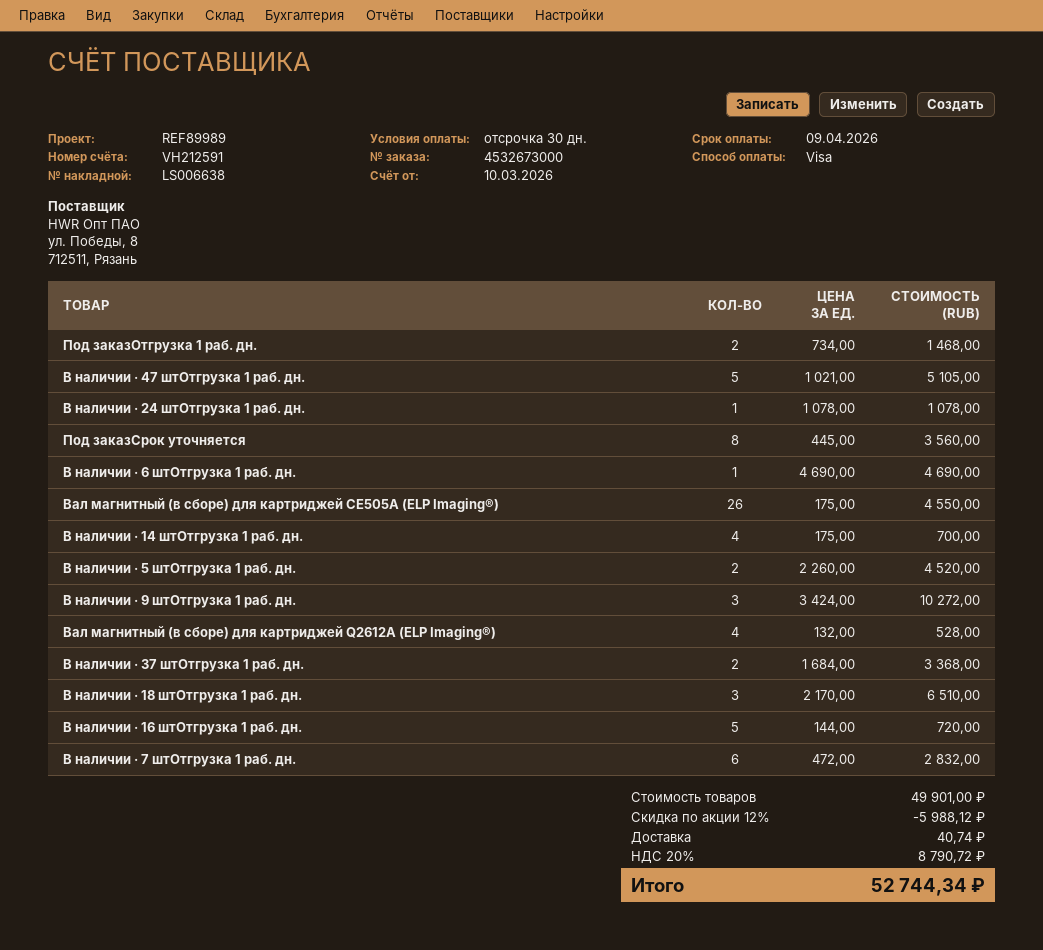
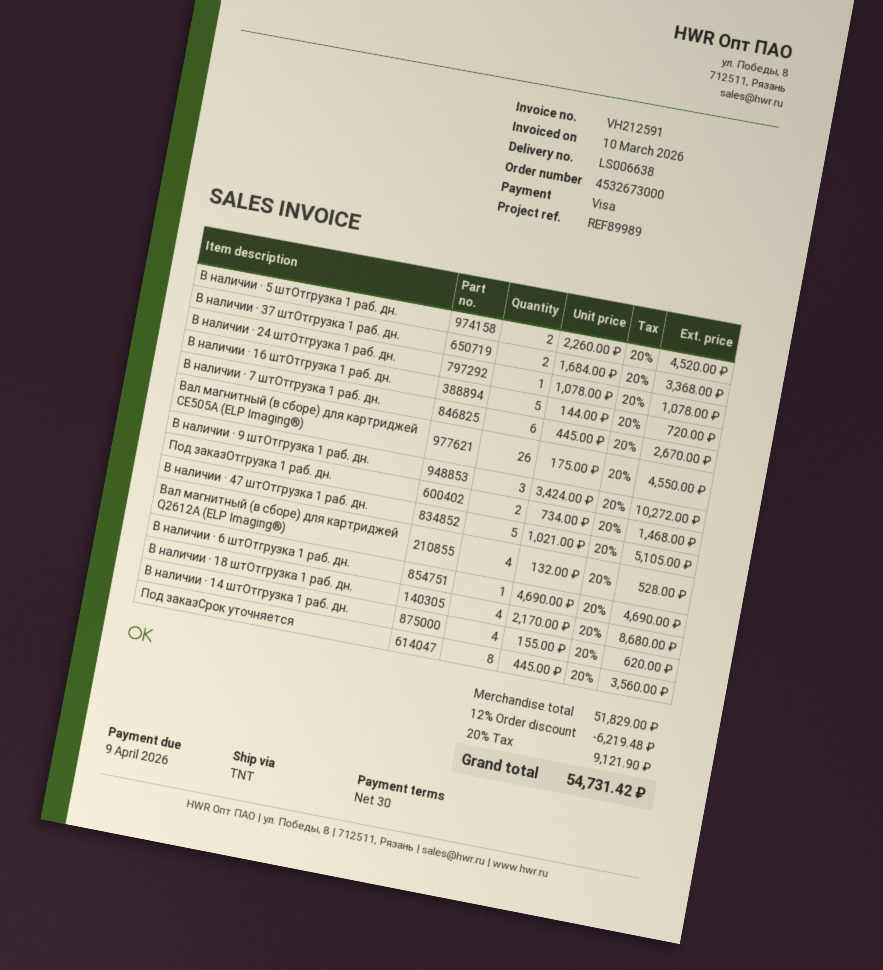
В наличии · 14 штОтгрузка 1 раб. дн.: 4 x 175.00 = 700.00 -> 4 x 155.00 = 620.00
В наличии · 18 штОтгрузка 1 раб. дн.: 3 x 2170.00 = 6510.00 -> 4 x 2170.00 = 8680.00
В наличии · 7 штОтгрузка 1 раб. дн.: 6 x 472.00 = 2832.00 -> 6 x 445.00 = 2670.00
subtotal: 49901.00 -> 51829.00
discount: 12% = 5988.12 -> 12% = 6219.48
shipping: 40.74 -> none
tax: 20% = 8790.72 -> 20% = 9121.90
total: 52744.34 -> 54731.42

